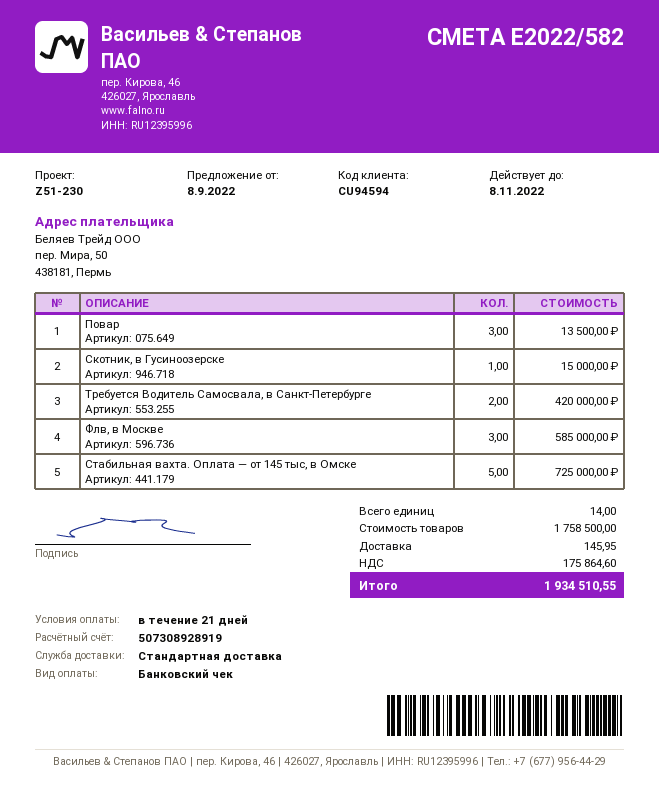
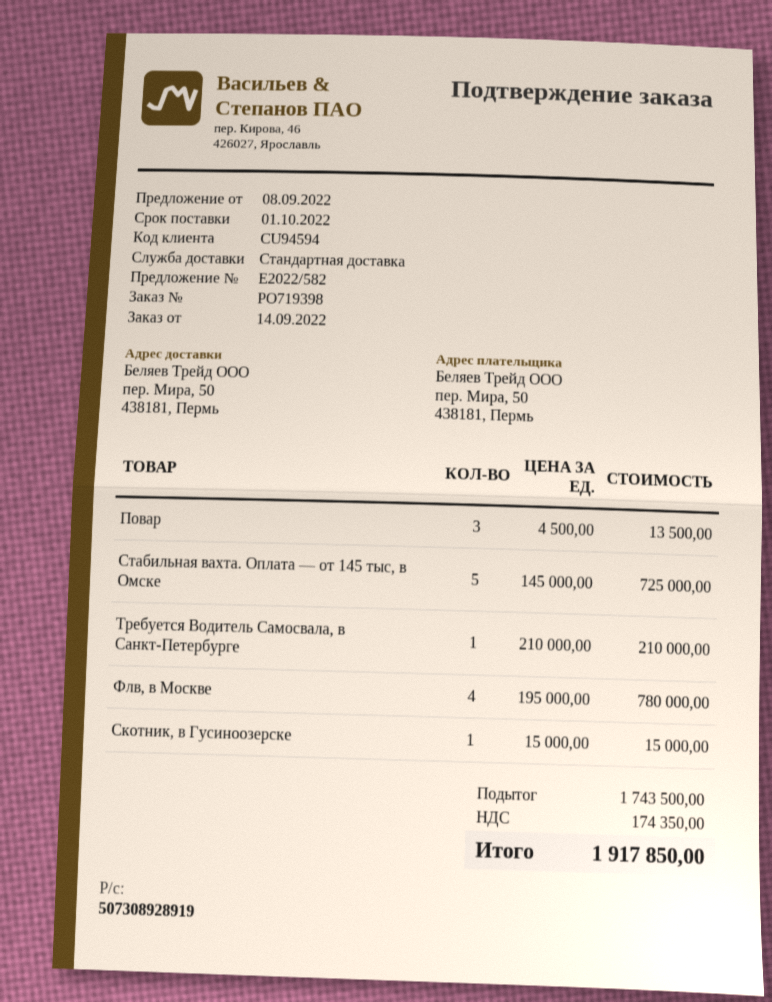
Требуется Водитель Самосвала, в Санкт-Петербурге: 2 for 420000.00 -> 1 for 210000.00
Флв, в Москве: 3 for 585000.00 -> 4 for 780000.00
subtotal: 1758500.00 -> 1743500.00
shipping: 145.95 -> none
tax: 175864.60 -> 174350.00
total: 1934510.55 -> 1917850.00

